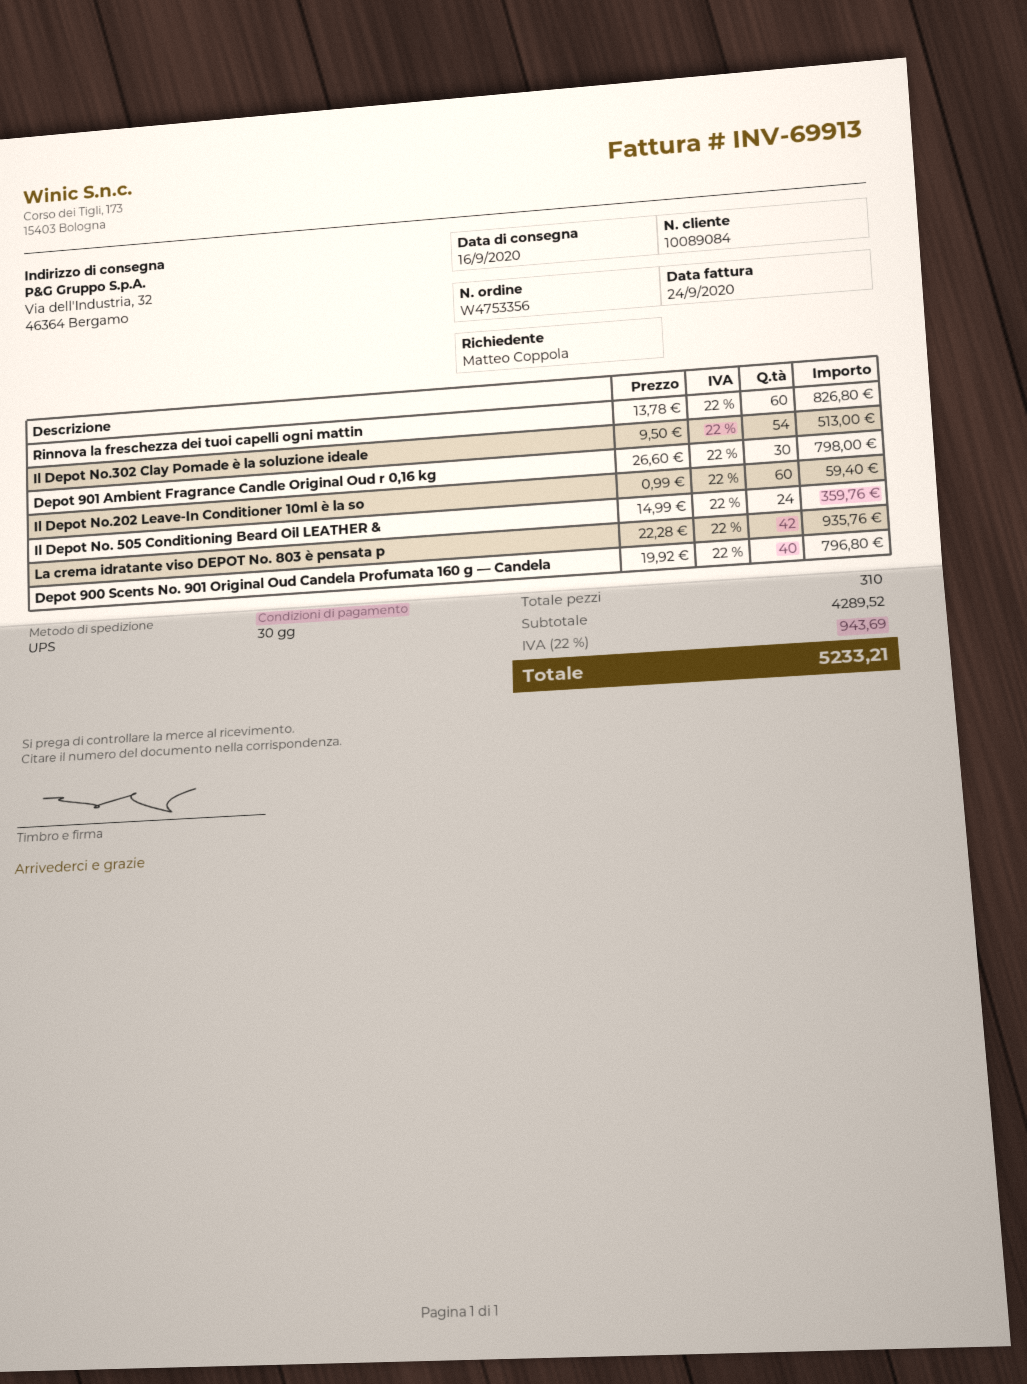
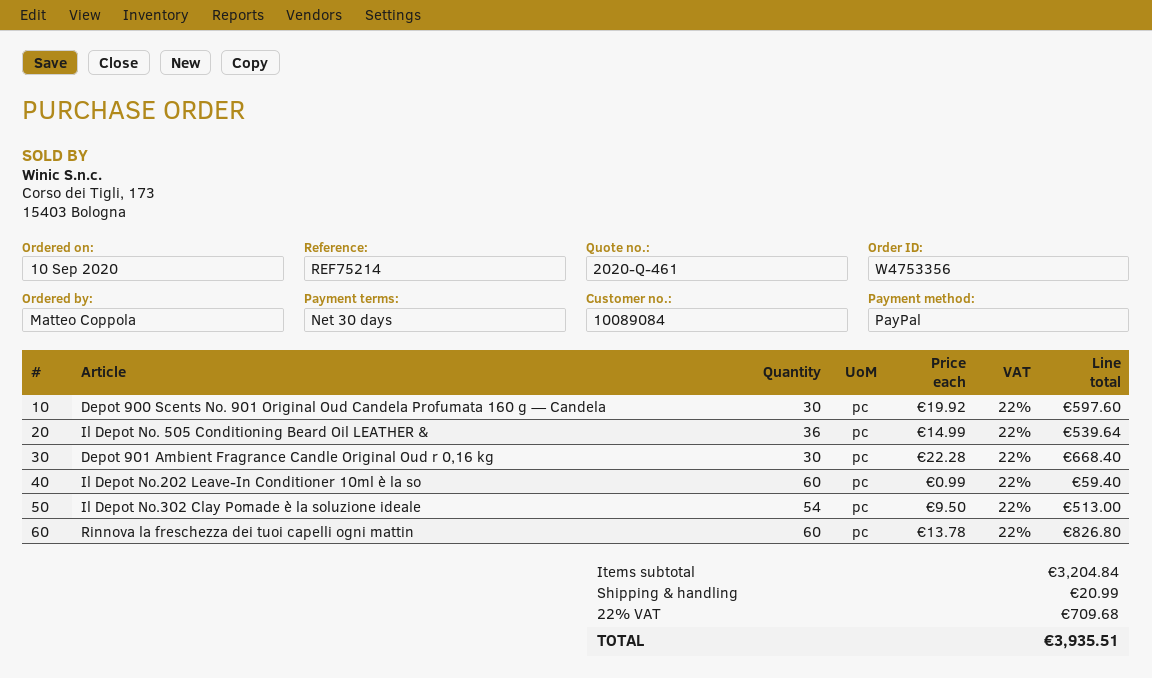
Depot 901 Ambient Fragrance Candle Original Oud r 0,16 kg: 30 x 26.60 = 798.00 -> 30 x 22.28 = 668.40
Il Depot No. 505 Conditioning Beard Oil LEATHER &: 24 x 14.99 = 359.76 -> 36 x 14.99 = 539.64
La crema idratante viso DEPOT No. 803 è pensata p: 42 x 22.28 = 935.76 -> none
Depot 900 Scents No. 901 Original Oud Candela Profumata 160 g — Candela: 40 x 19.92 = 796.80 -> 30 x 19.92 = 597.60
subtotal: 4289.52 -> 3204.84
shipping: none -> 20.99
tax: 22% = 943.69 -> 22% = 709.68
total: 5233.21 -> 3935.51

